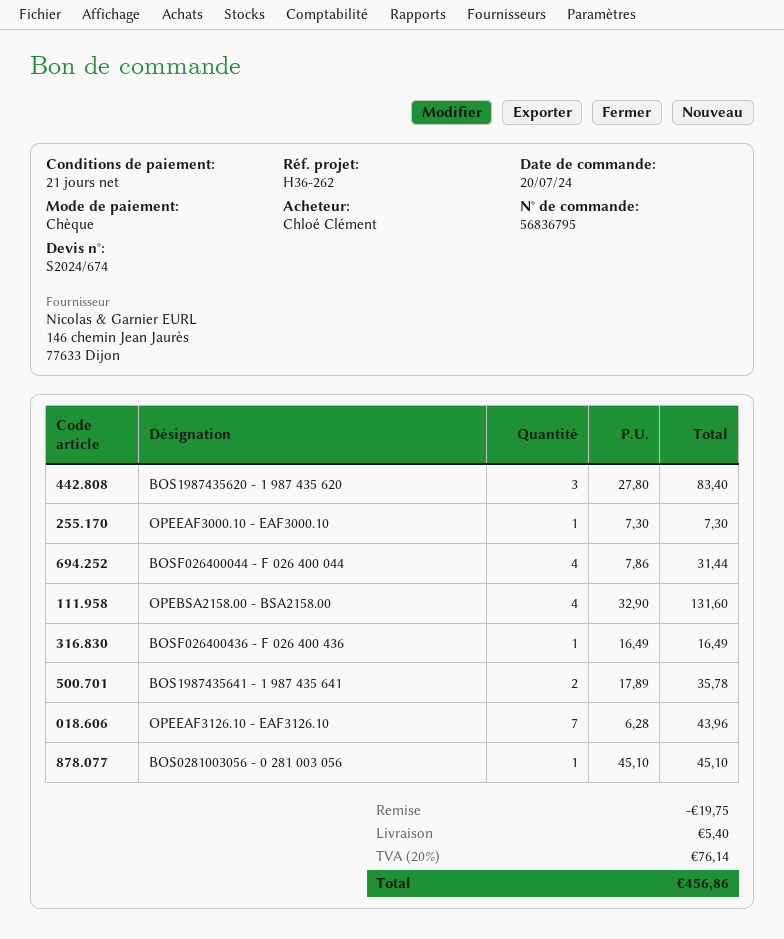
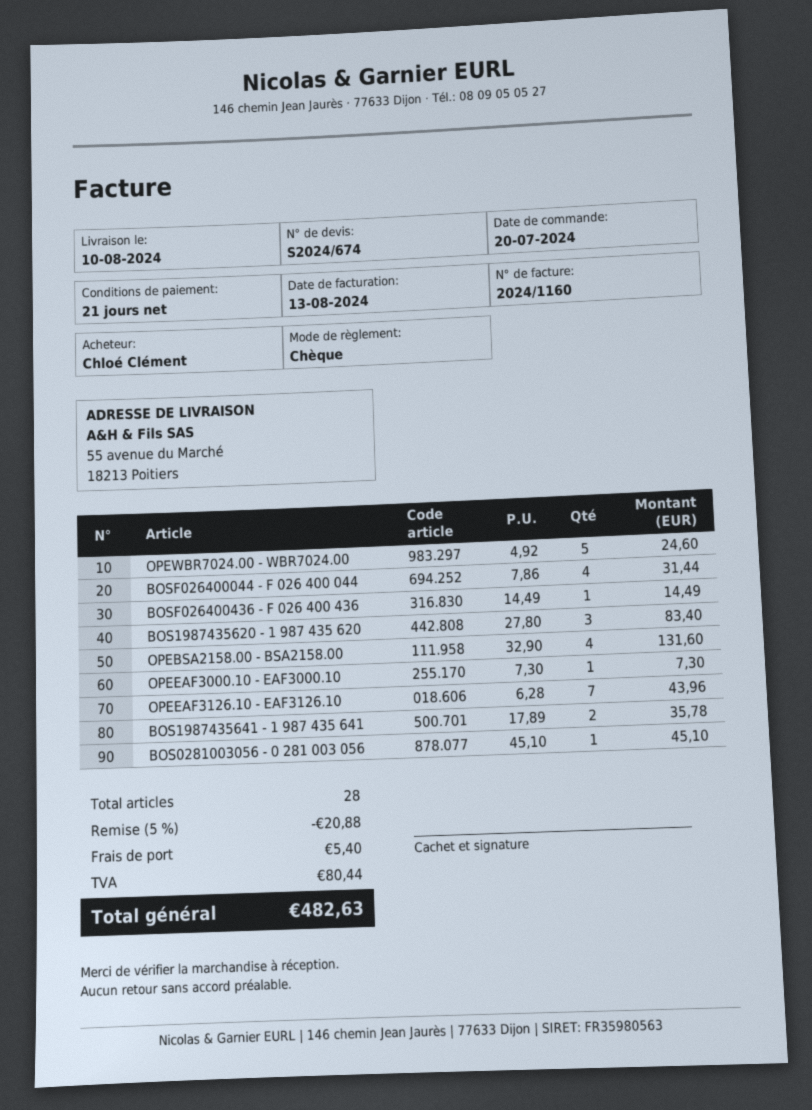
BOSF026400436 - F 026 400 436: 1 x 16.49 = 16.49 -> 1 x 14.49 = 14.49
OPEWBR7024.00 - WBR7024.00: none -> 5 x 4.92 = 24.60
discount: 19.75 -> 20.88
tax: 76.14 -> 80.44
total: 456.86 -> 482.63

